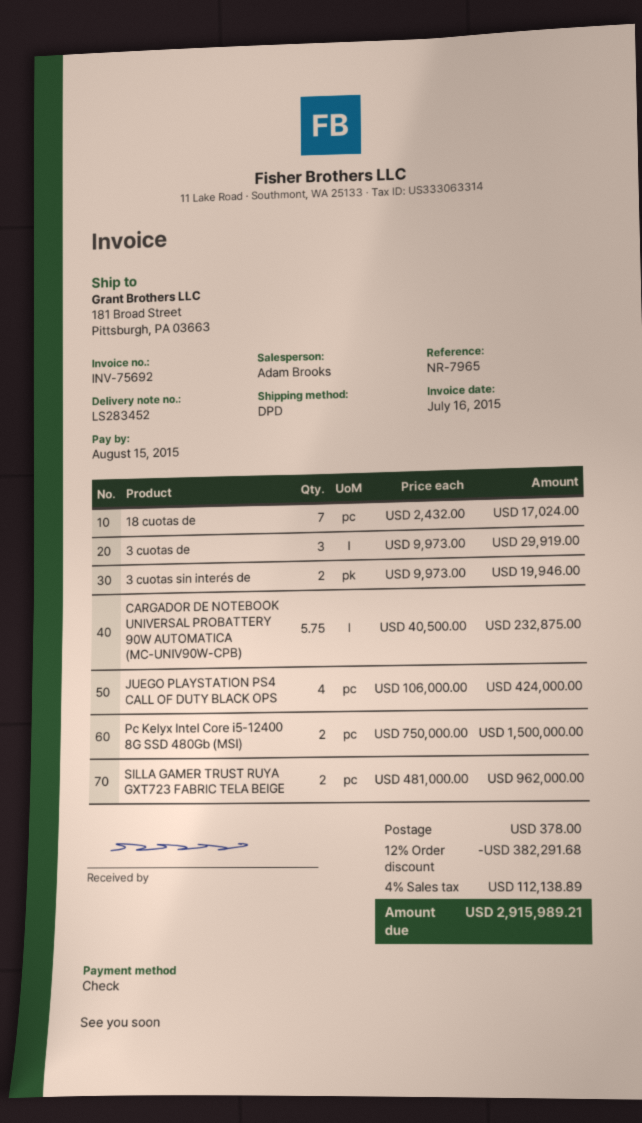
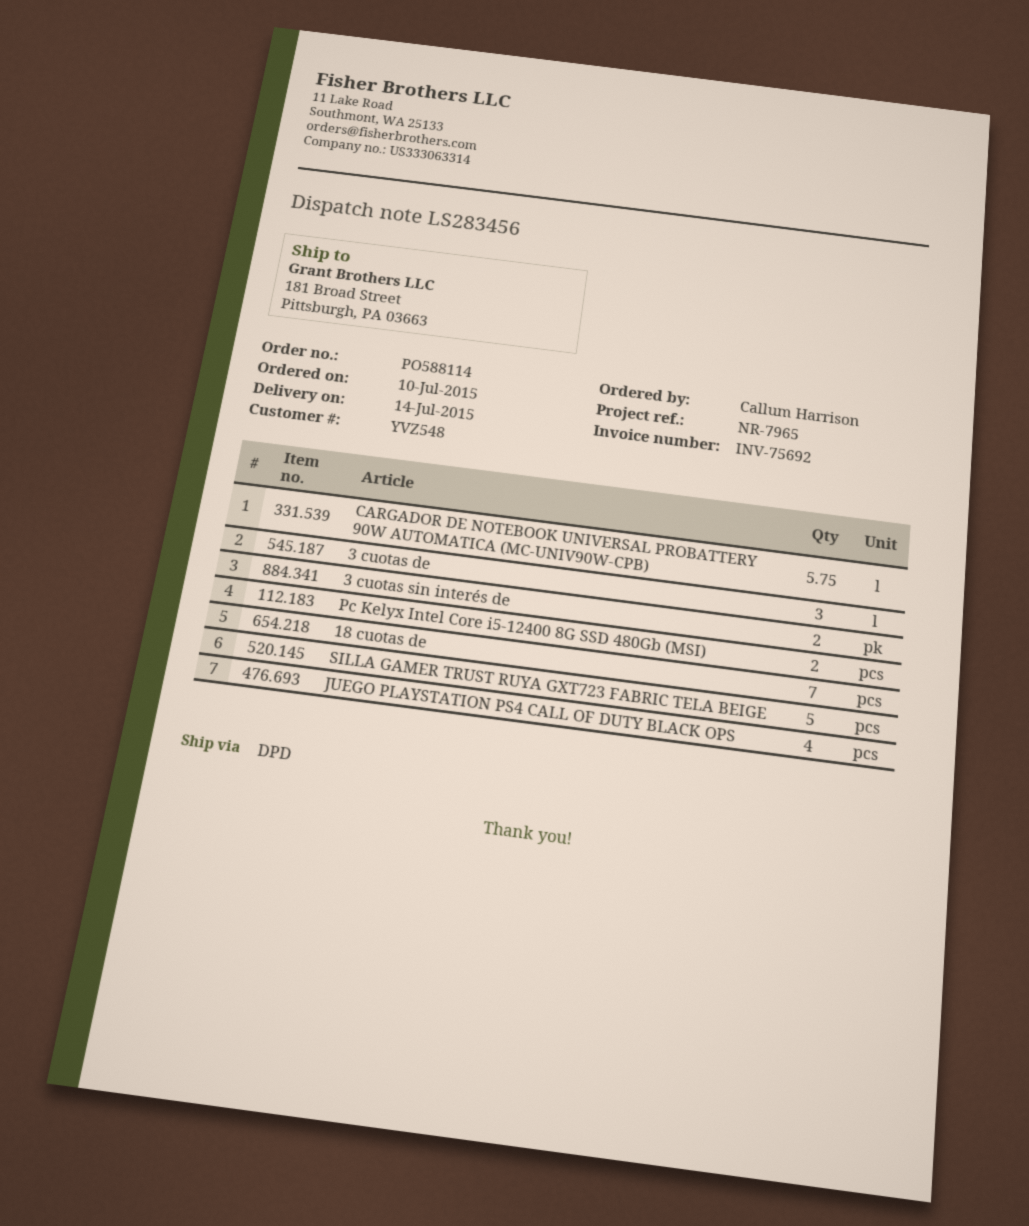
delivery note number: LS283452 -> LS283456
SILLA GAMER TRUST RUYA GXT723 FABRIC TELA BEIGE: 2 -> 5

